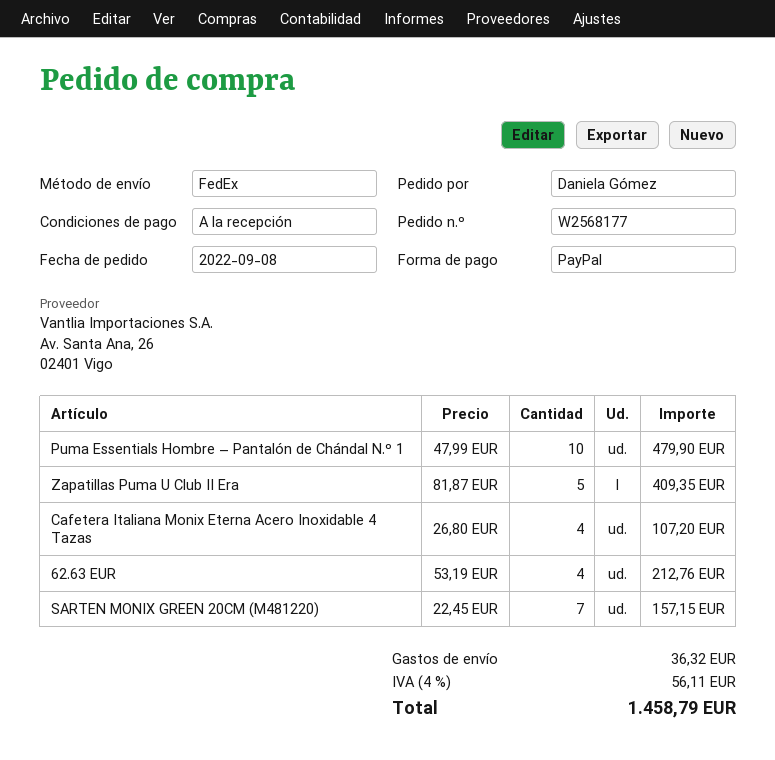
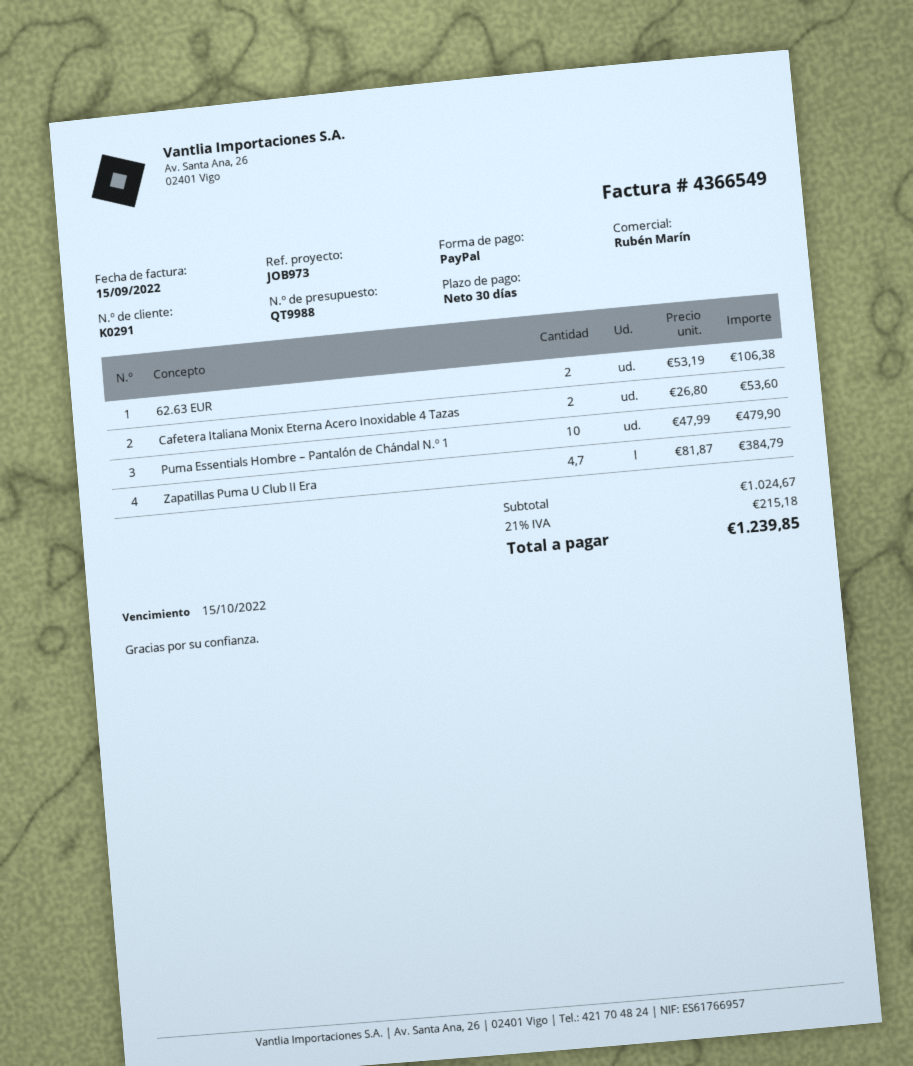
payment terms: on receipt -> 30 days
Zapatillas Puma U Club II Era: 5 x 81.87 = 409.35 -> 4.7 x 81.87 = 384.79
Cafetera Italiana Monix Eterna Acero Inoxidable 4 Tazas: 4 x 26.80 = 107.20 -> 2 x 26.80 = 53.60
62.63 EUR: 4 x 53.19 = 212.76 -> 2 x 53.19 = 106.38
SARTEN MONIX GREEN 20CM (M481220): 7 x 22.45 = 157.15 -> none
shipping: 36.32 -> none
tax: 4% = 56.11 -> 21% = 215.18
total: 1458.79 -> 1239.85

